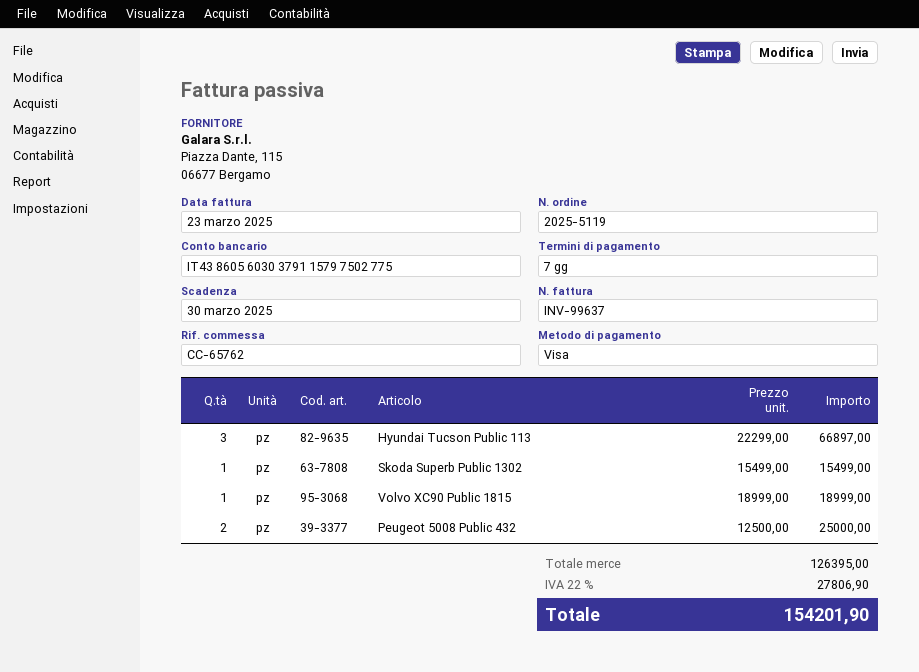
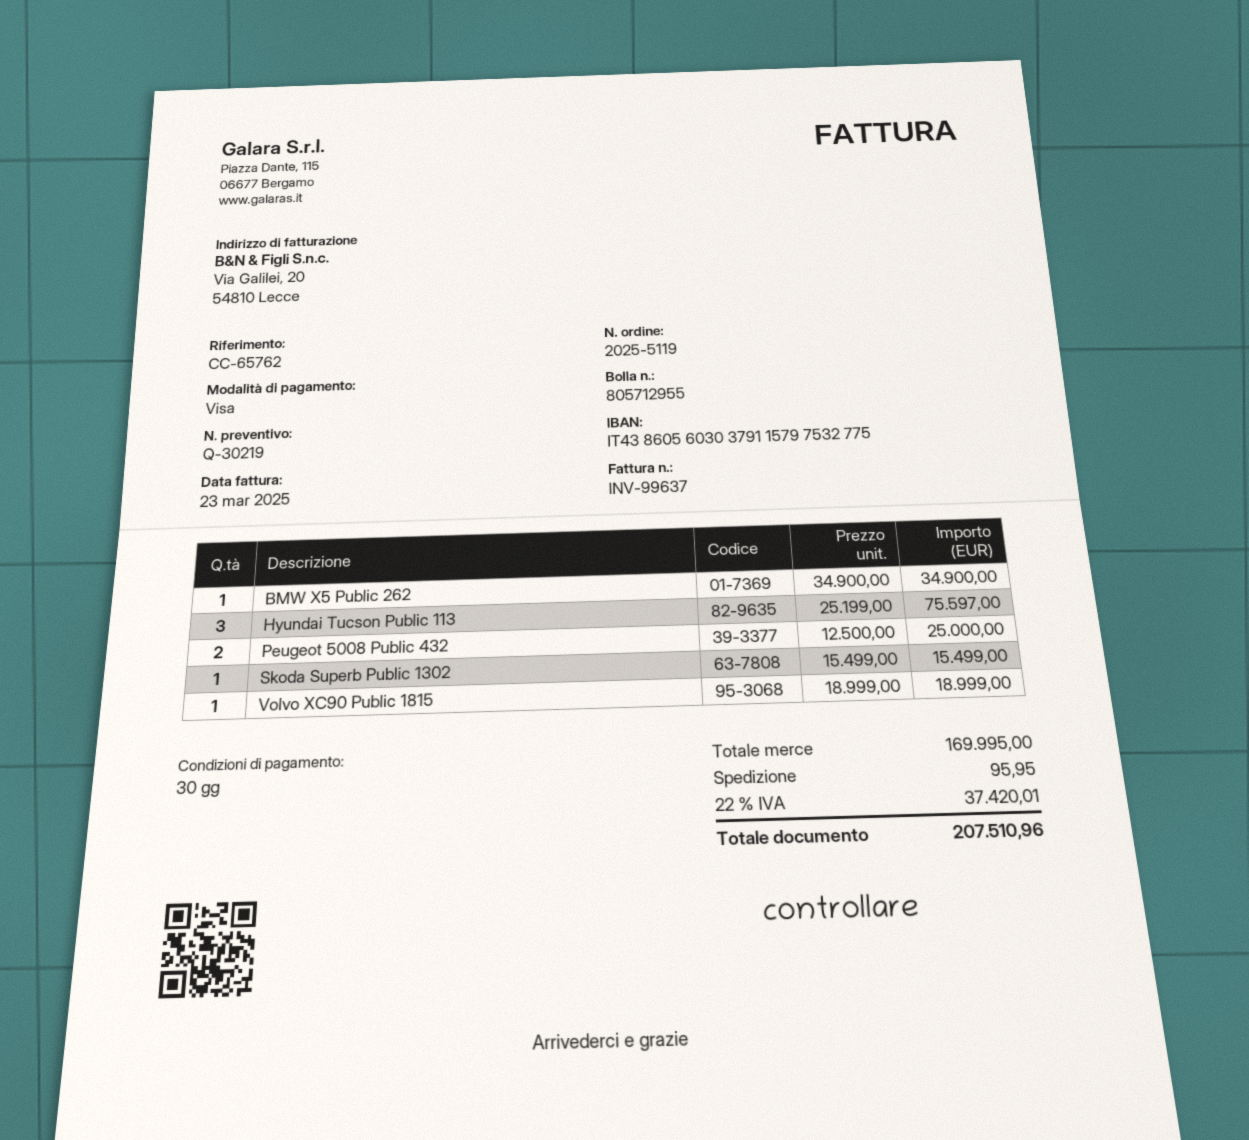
payment terms: 7 days -> 30 days
bank account: IT4386056030379115797502775 -> IT4386056030379115797532775
Hyundai Tucson Public 113: 3 x 22299.00 = 66897.00 -> 3 x 25199.00 = 75597.00
BMW X5 Public 262: none -> 1 x 34900.00 = 34900.00
subtotal: 126395.00 -> 169995.00
shipping: none -> 95.95
tax: 22% = 27806.90 -> 22% = 37420.01
total: 154201.90 -> 207510.96

